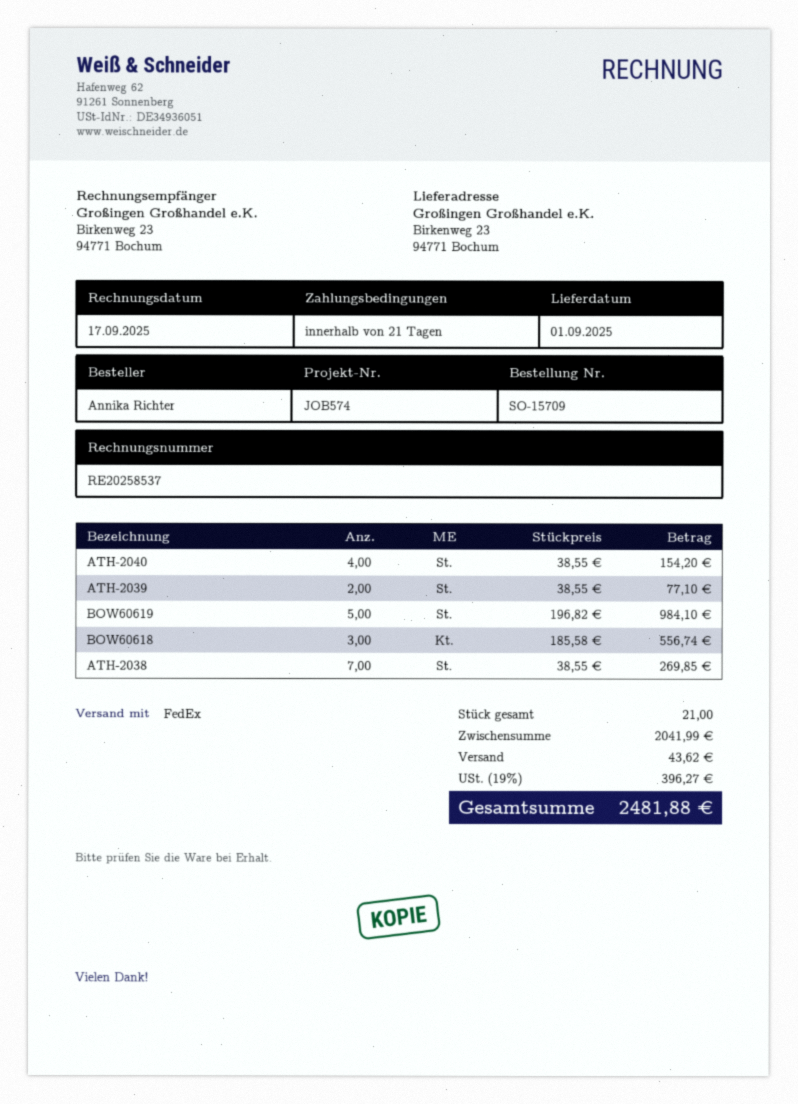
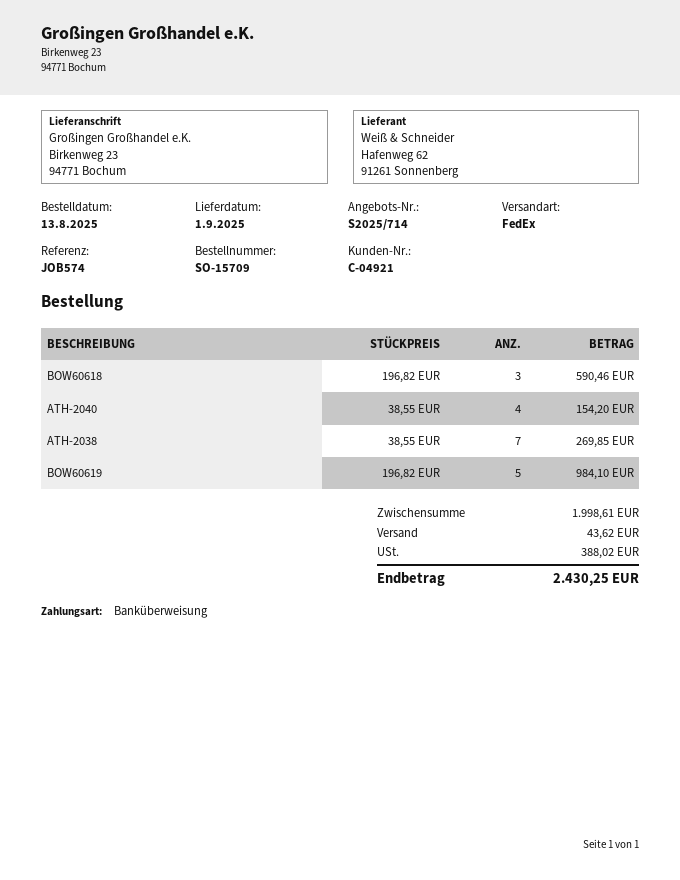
ATH-2039: 2 x 38.55 = 77.10 -> none
BOW60618: 3 x 185.58 = 556.74 -> 3 x 196.82 = 590.46
subtotal: 2041.99 -> 1998.61
tax: 396.27 -> 388.02
total: 2481.88 -> 2430.25

